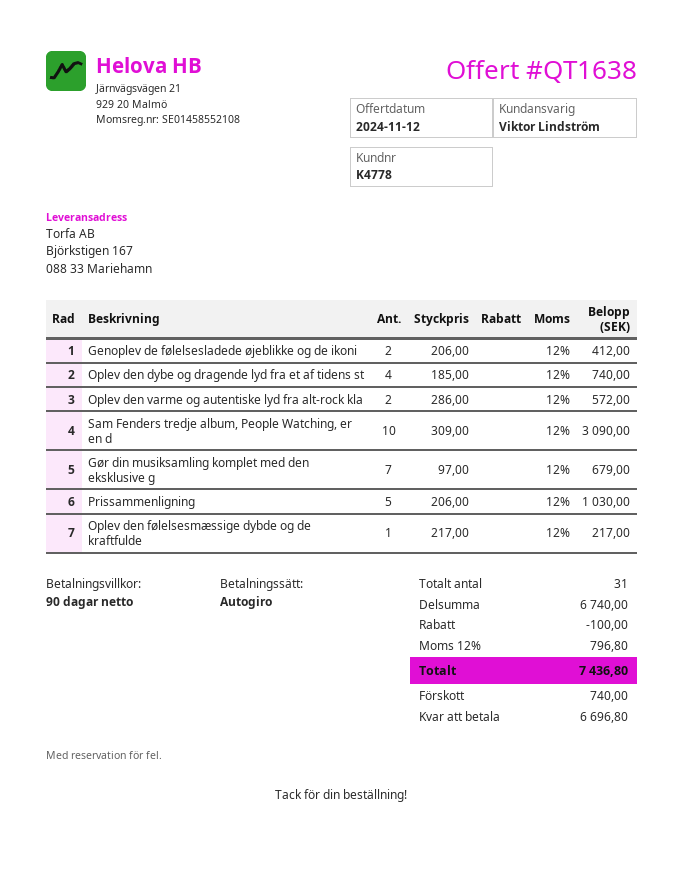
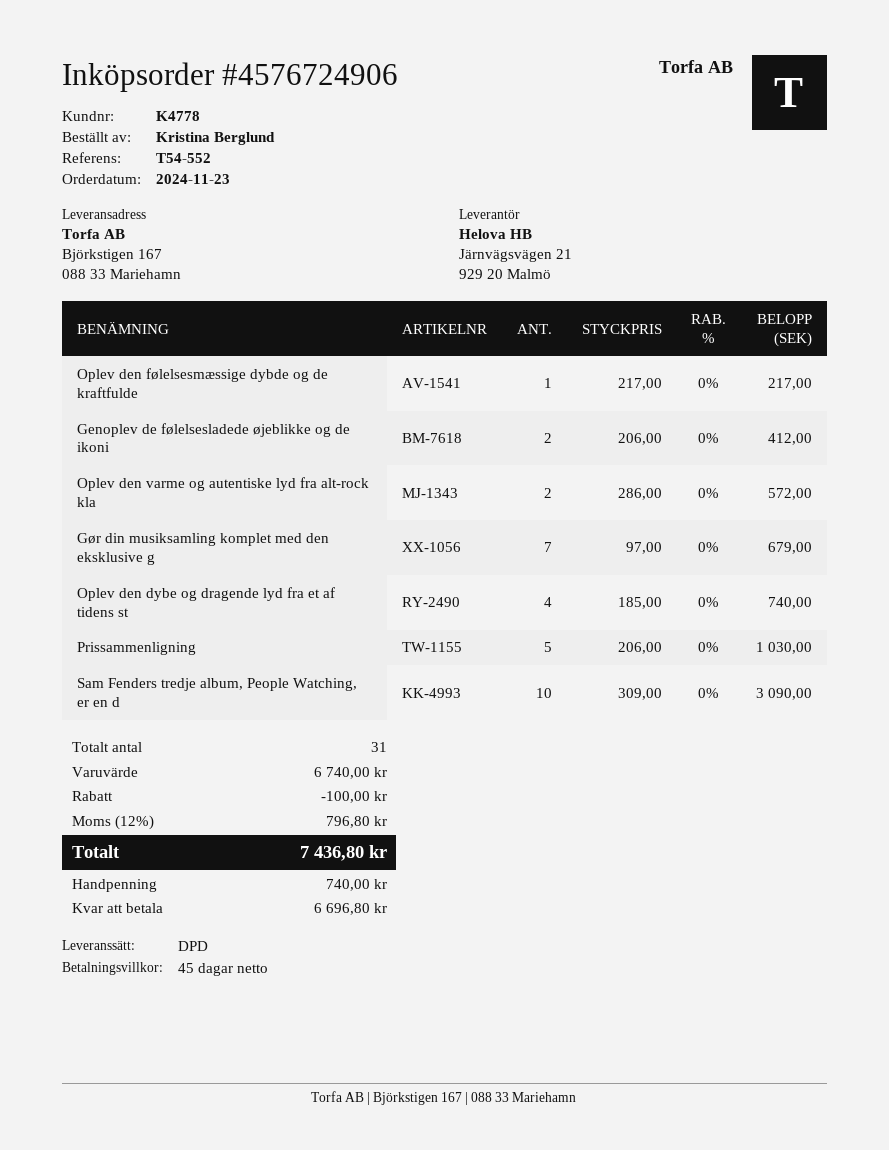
payment terms: 90 days -> 45 days

